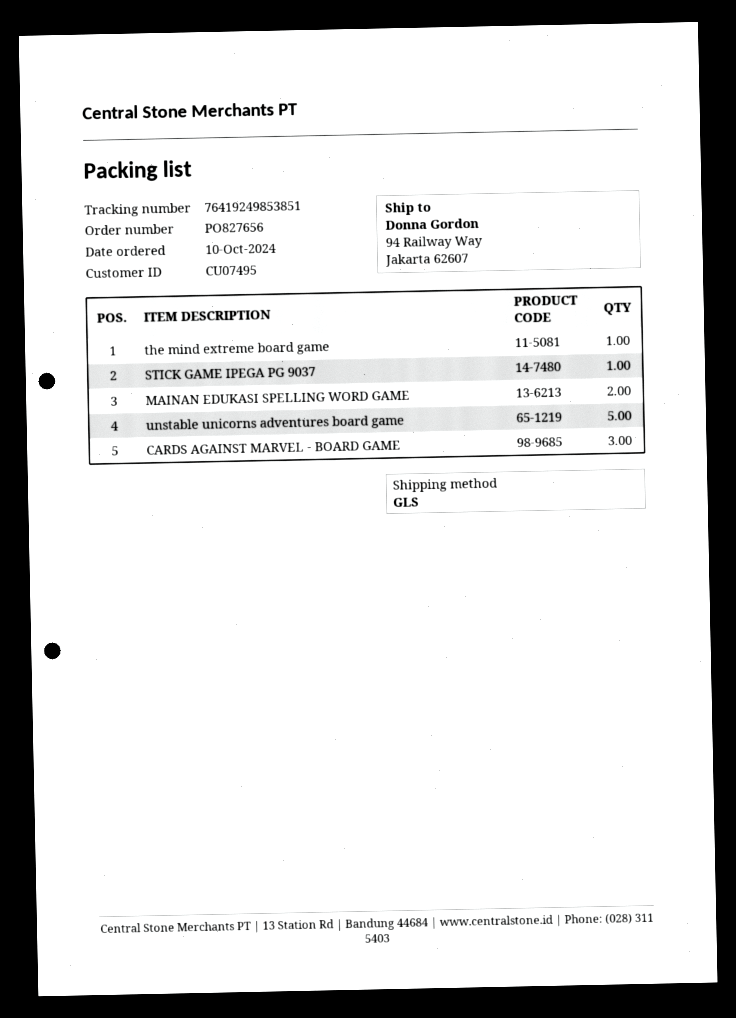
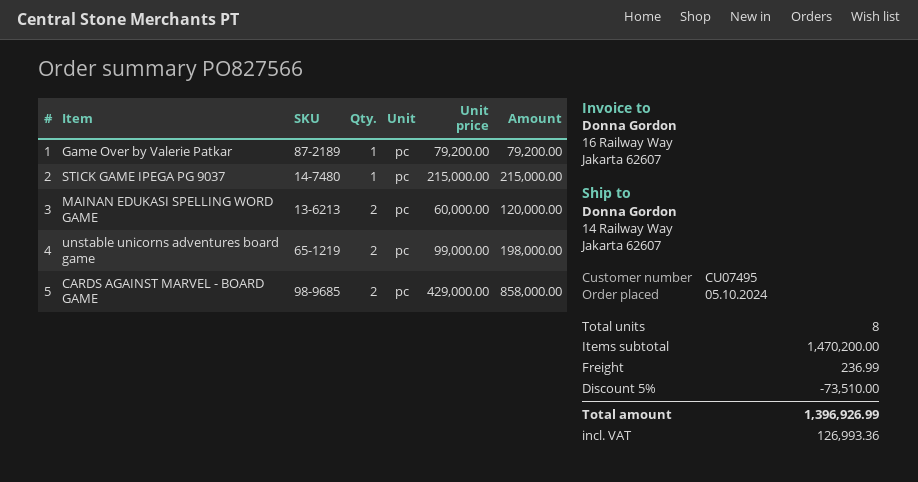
order number: PO827656 -> PO827566
order date: 2024-10-10 -> 2024-10-05
ship to: 94 Railway Way, Jakarta 62607 -> 14 Railway Way, Jakarta 62607
the mind extreme board game: 1 -> none
unstable unicorns adventures board game: 5 -> 2
CARDS AGAINST MARVEL - BOARD GAME: 3 -> 2
Game Over by Valerie Patkar: none -> 1

